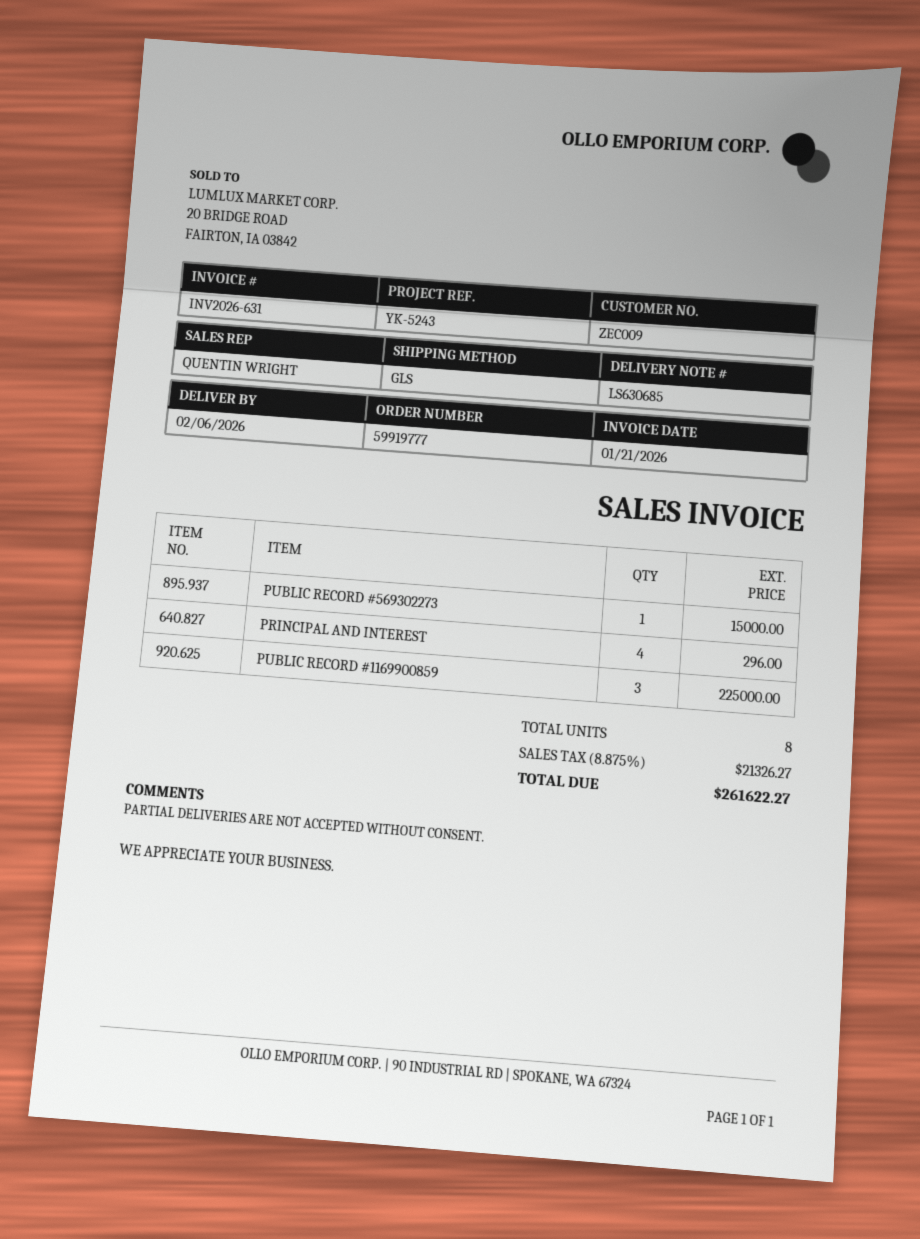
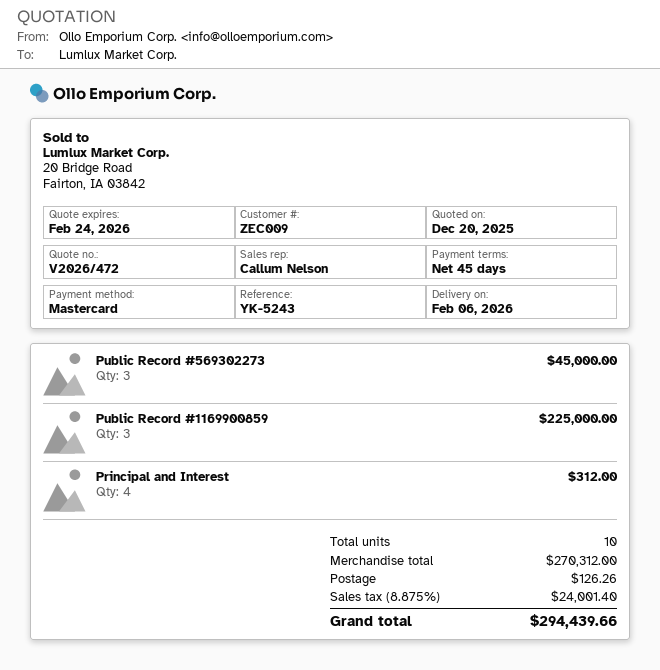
sales rep: QUENTIN WRIGHT -> Callum Nelson
PUBLIC RECORD #569302273: 1 for 15000.00 -> 3 for 45000.00
PRINCIPAL AND INTEREST: 4 for 296.00 -> 4 for 312.00
total quantity: 8 -> 10
shipping: none -> 126.26
tax: 8.875% = 21326.27 -> 8.875% = 24001.40
total: 261622.27 -> 294439.66

